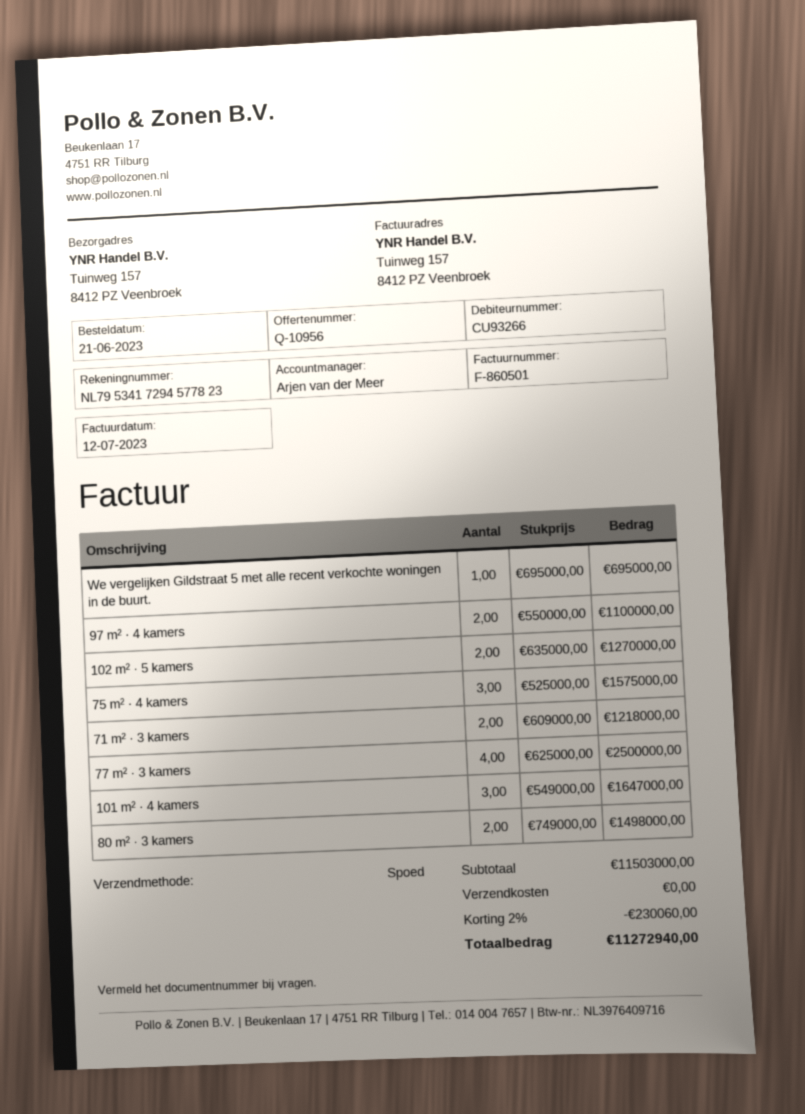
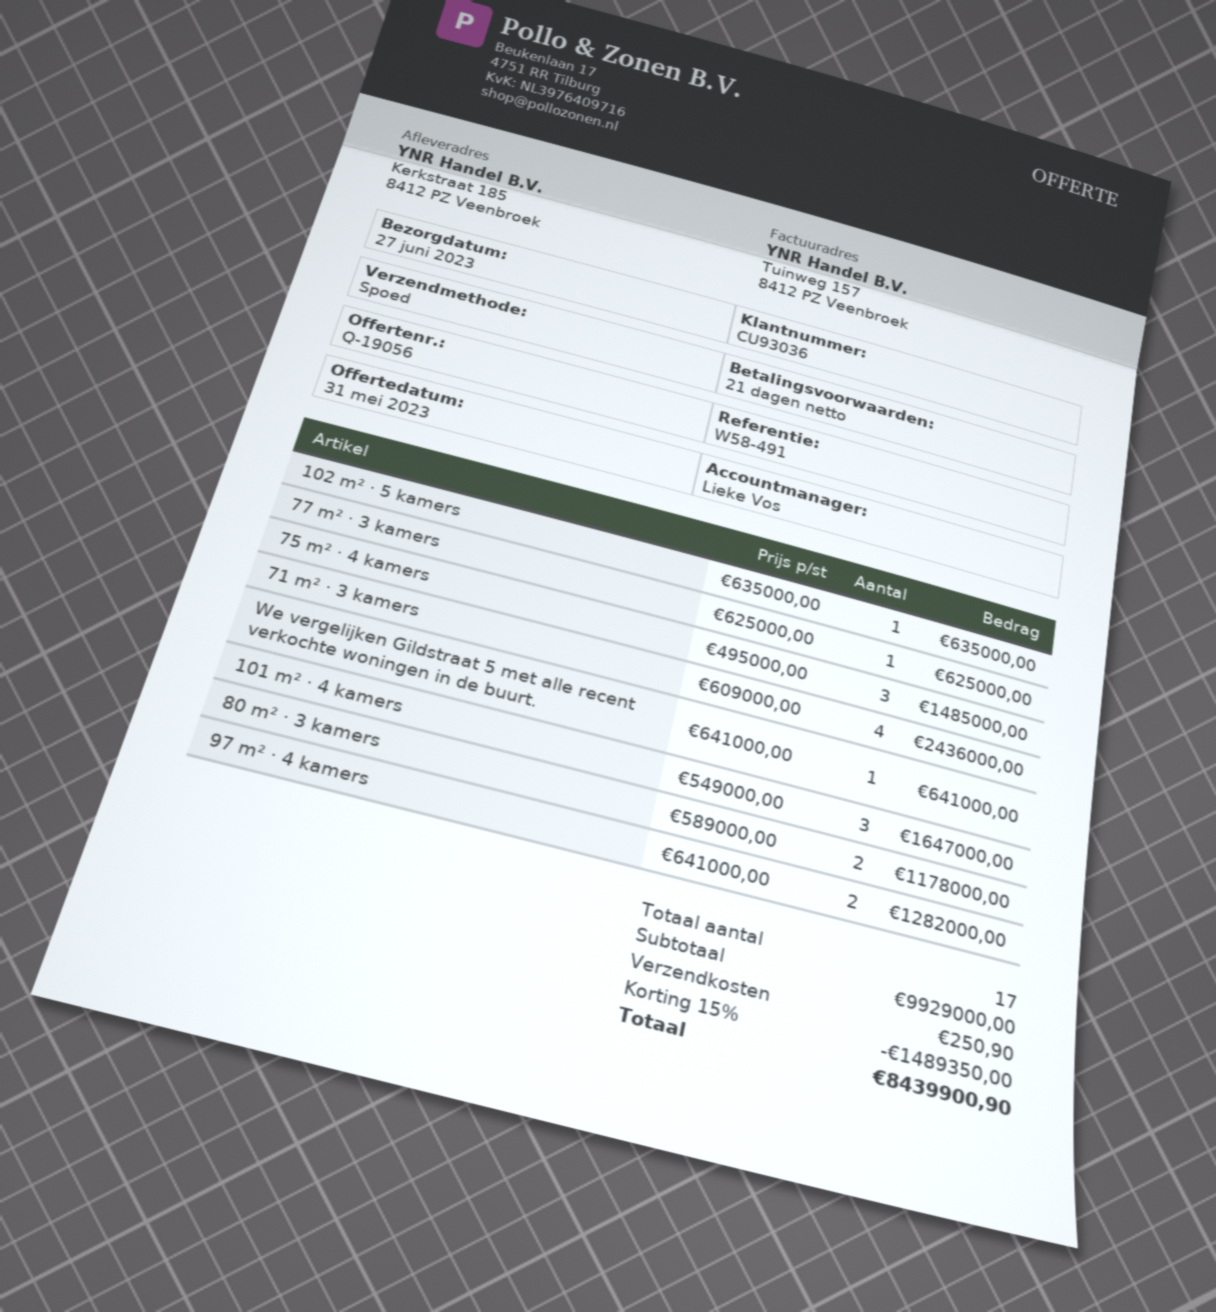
quote number: Q-10956 -> Q-19056
customer number: CU93266 -> CU93036
sales rep: Arjen van der Meer -> Lieke Vos
ship to: Tuinweg 157, 8412 PZ Veenbroek -> Kerkstraat 185, 8412 PZ Veenbroek
We vergelijken Gildstraat 5 met alle recent verkochte woningen in de buurt.: 1 x 695000.00 = 695000.00 -> 1 x 641000.00 = 641000.00
97 m² · 4 kamers: 2 x 550000.00 = 1100000.00 -> 2 x 641000.00 = 1282000.00
102 m² · 5 kamers: 2 x 635000.00 = 1270000.00 -> 1 x 635000.00 = 635000.00
75 m² · 4 kamers: 3 x 525000.00 = 1575000.00 -> 3 x 495000.00 = 1485000.00
71 m² · 3 kamers: 2 x 609000.00 = 1218000.00 -> 4 x 609000.00 = 2436000.00
77 m² · 3 kamers: 4 x 625000.00 = 2500000.00 -> 1 x 625000.00 = 625000.00
80 m² · 3 kamers: 2 x 749000.00 = 1498000.00 -> 2 x 589000.00 = 1178000.00
subtotal: 11503000.00 -> 9929000.00
discount: 2% = 230060.00 -> 15% = 1489350.00
shipping: 0.00 -> 250.90
total: 11272940.00 -> 8439900.90

